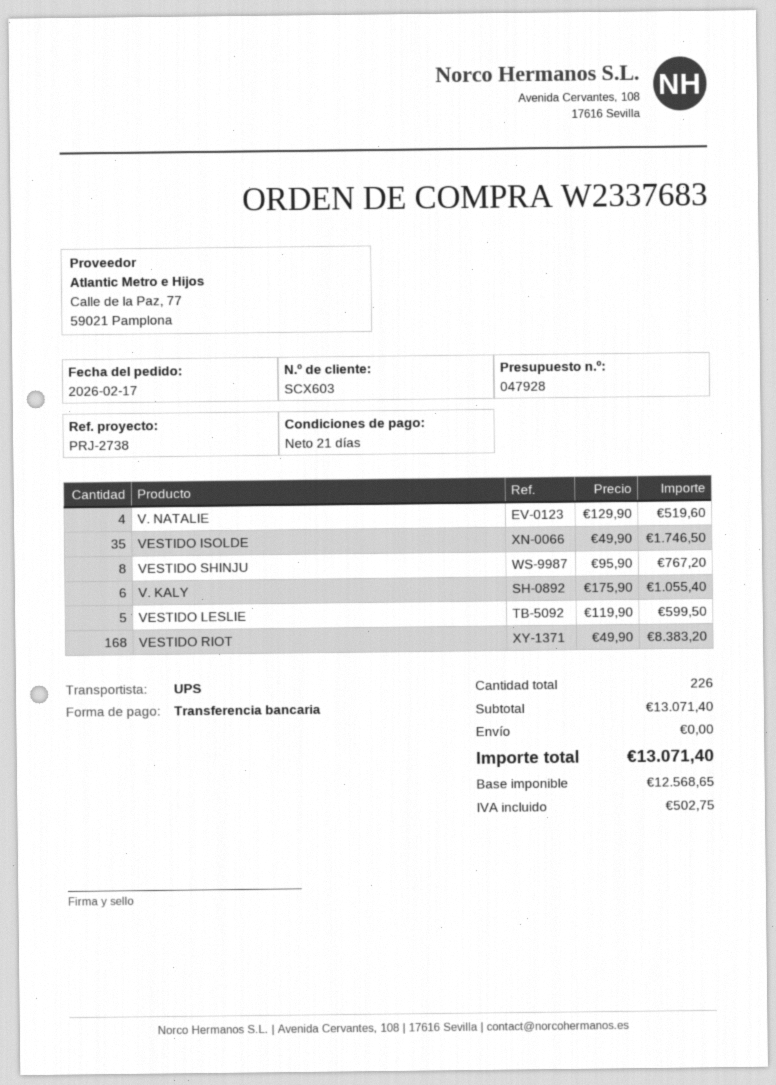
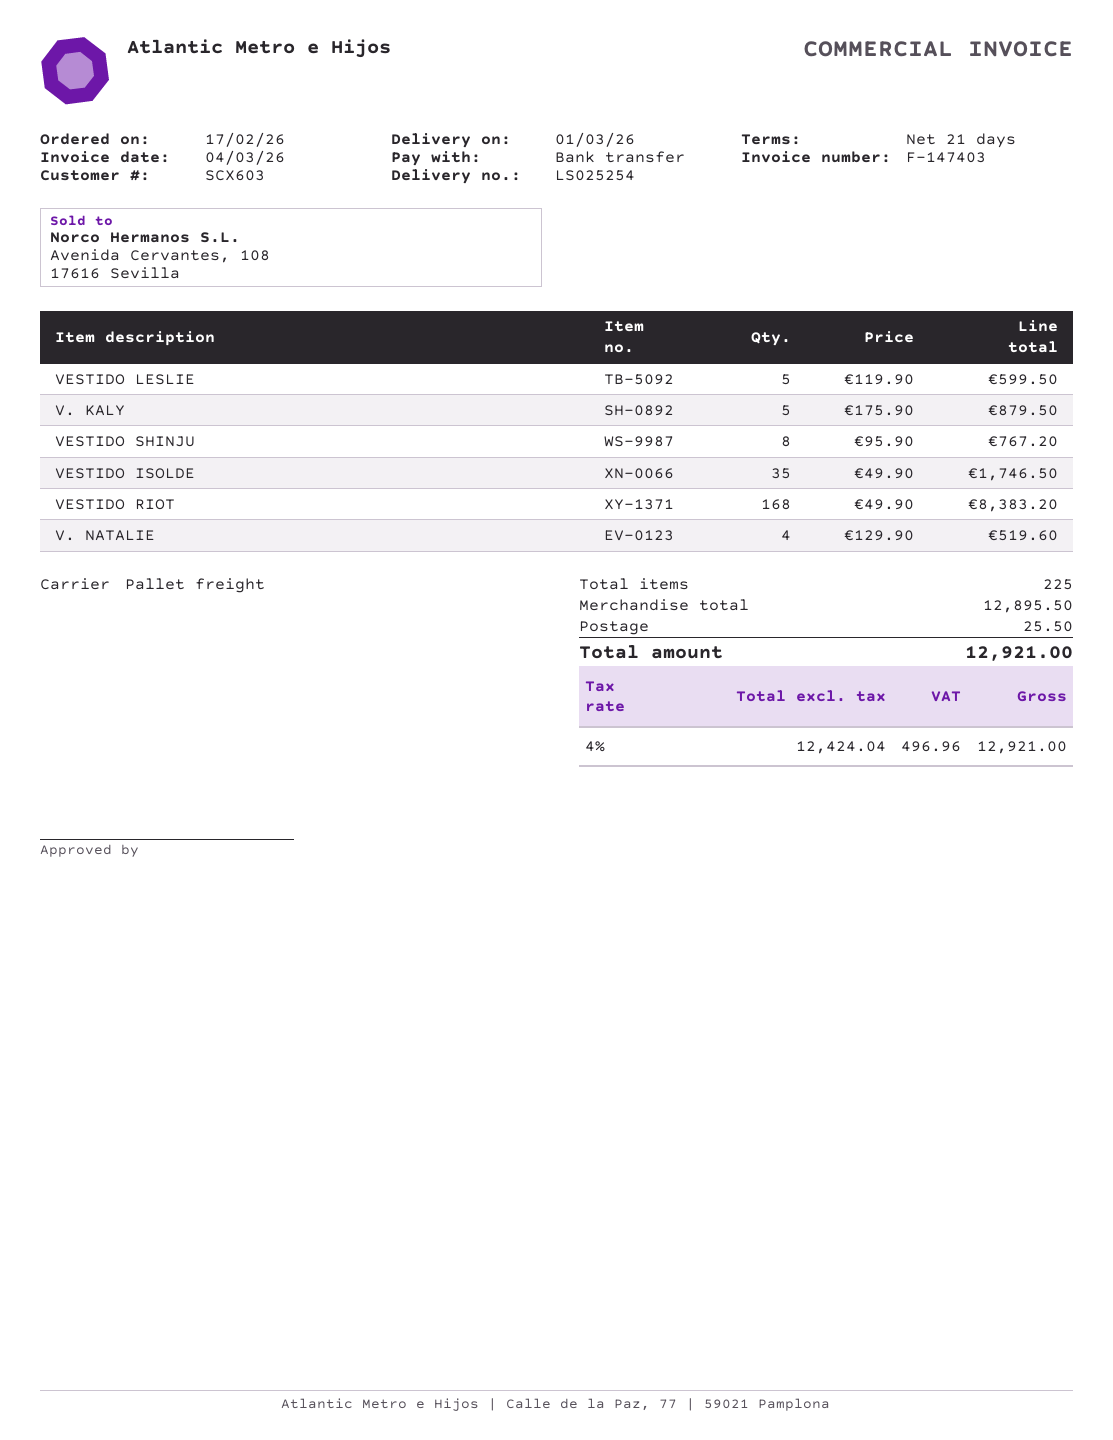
shipping method: UPS -> pallet freight
V. KALY: 6 x 175.90 = 1055.40 -> 5 x 175.90 = 879.50
total quantity: 226 -> 225
subtotal: 13071.40 -> 12895.50
shipping: 0.00 -> 25.50
net: 12568.65 -> 12424.04
tax: 502.75 -> 496.96
total: 13071.40 -> 12921.00

